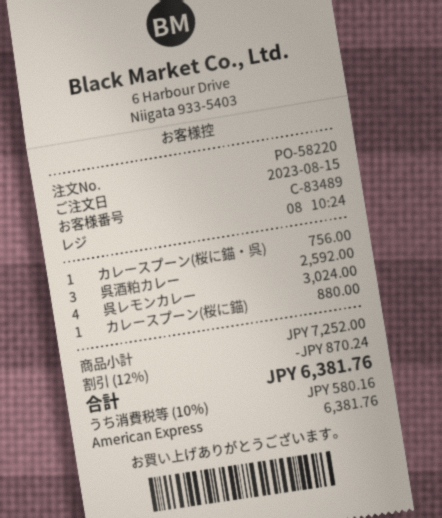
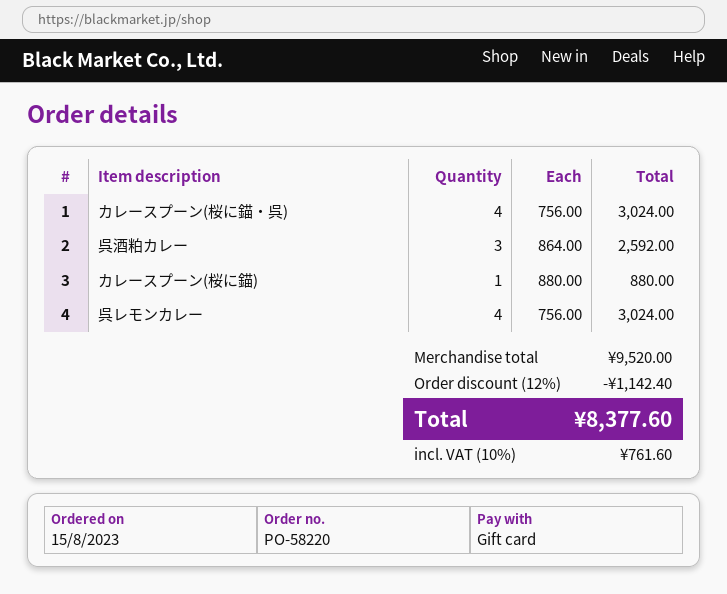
payment method: American Express -> gift card
カレースプーン(桜に錨・呉): 1 for 756.00 -> 4 for 3024.00
subtotal: 7252.00 -> 9520.00
discount: 12% = 870.24 -> 12% = 1142.40
tax: 10% = 580.16 -> 10% = 761.60
total: 6381.76 -> 8377.60

